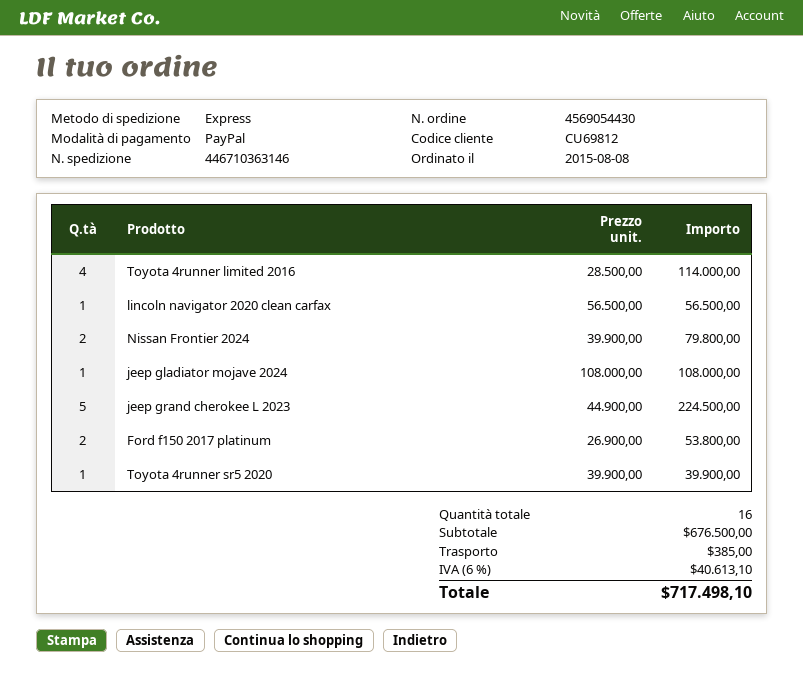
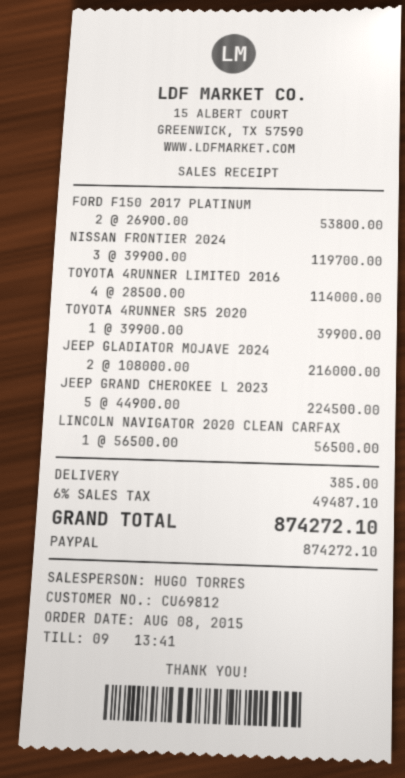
Nissan Frontier 2024: 2 x 39900.00 = 79800.00 -> 3 x 39900.00 = 119700.00
jeep gladiator mojave 2024: 1 x 108000.00 = 108000.00 -> 2 x 108000.00 = 216000.00
tax: 6% = 40613.10 -> 6% = 49487.10
total: 717498.10 -> 874272.10

